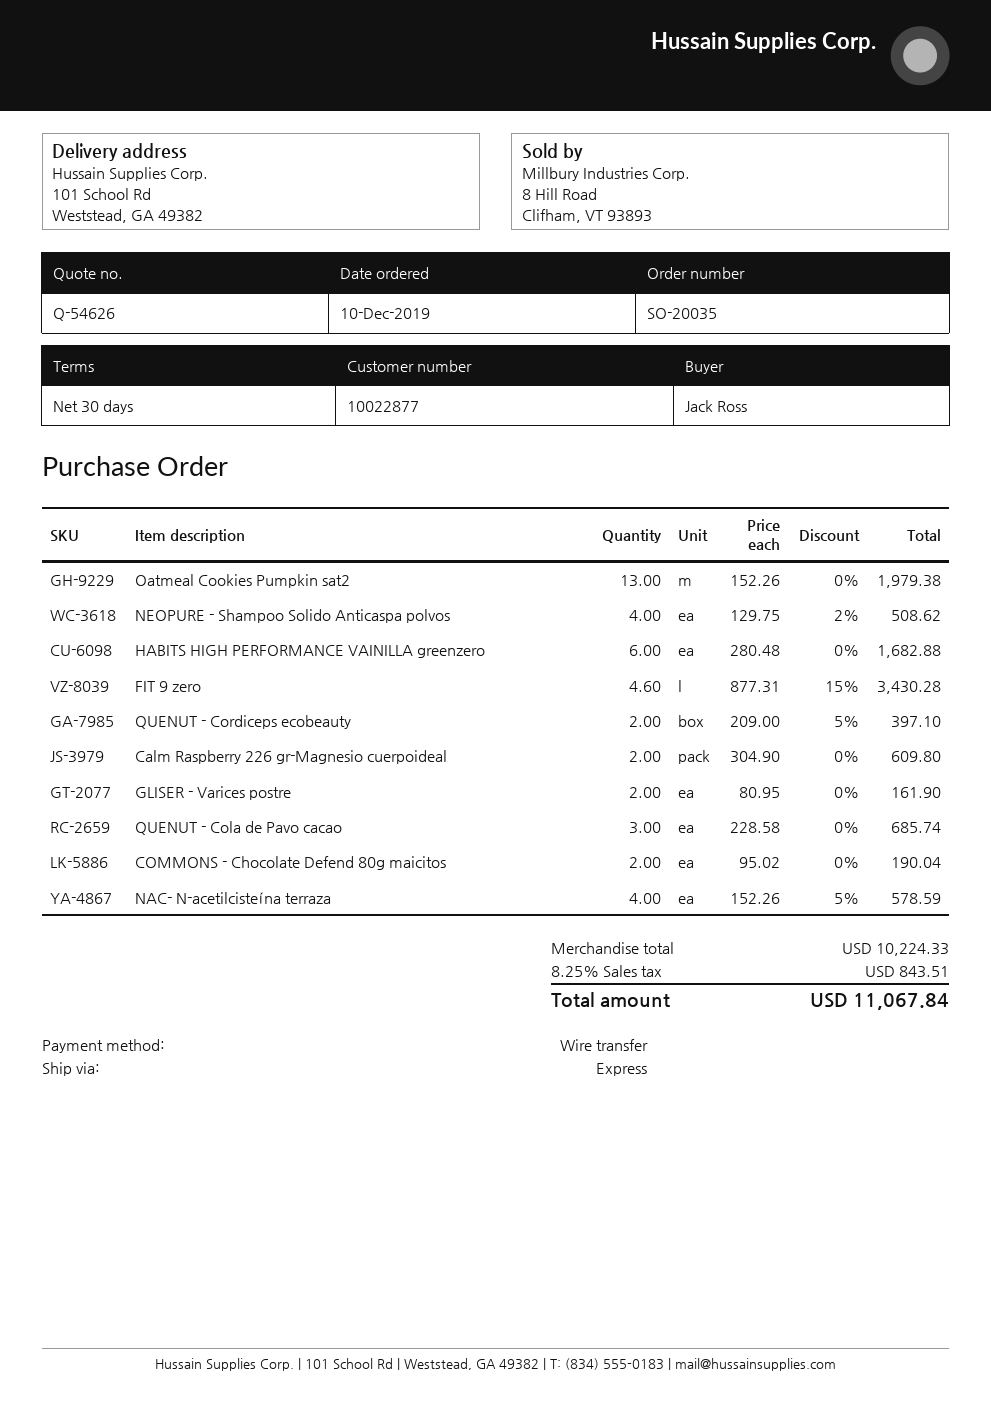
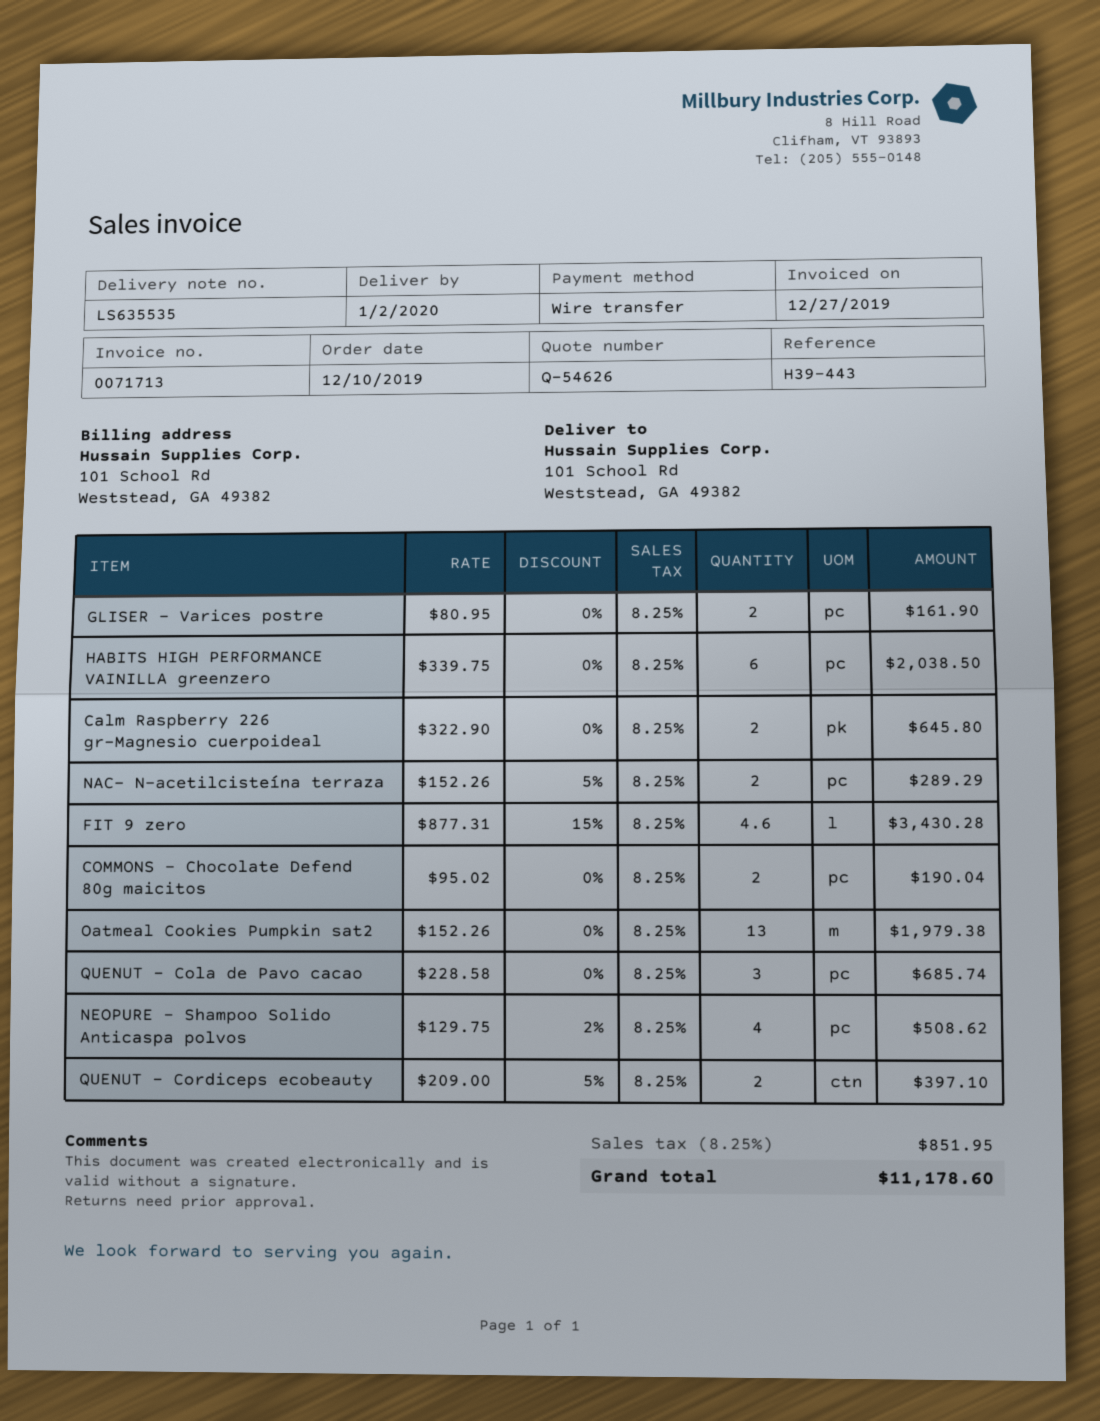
HABITS HIGH PERFORMANCE VAINILLA greenzero: 6 x 280.48 = 1682.88 -> 6 x 339.75 = 2038.50
Calm Raspberry 226 gr-Magnesio cuerpoideal: 2 x 304.90 = 609.80 -> 2 x 322.90 = 645.80
NAC- N-acetilcisteína terraza: 4 x 152.26 - 5% = 578.59 -> 2 x 152.26 - 5% = 289.29
tax: 8.25% = 843.51 -> 8.25% = 851.95
total: 11067.84 -> 11178.60

